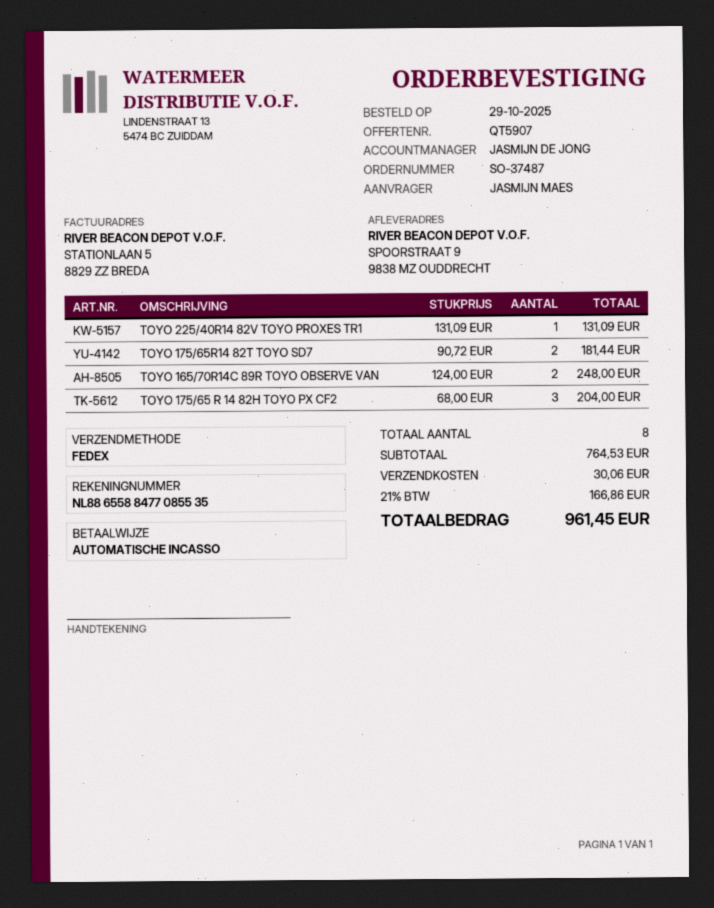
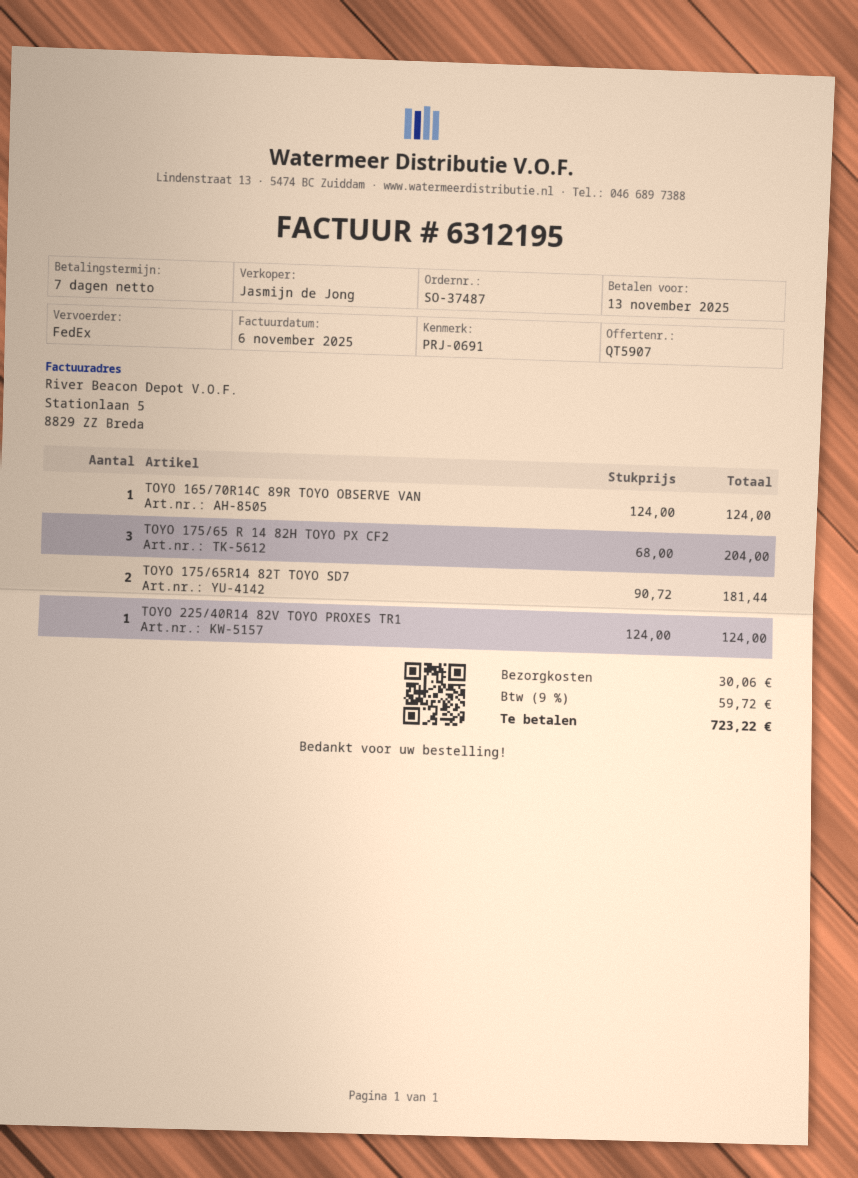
TOYO 225/40R14 82V TOYO PROXES TR1: 1 x 131.09 = 131.09 -> 1 x 124.00 = 124.00
TOYO 165/70R14C 89R TOYO OBSERVE VAN: 2 x 124.00 = 248.00 -> 1 x 124.00 = 124.00
tax: 21% = 166.86 -> 9% = 59.72
total: 961.45 -> 723.22

